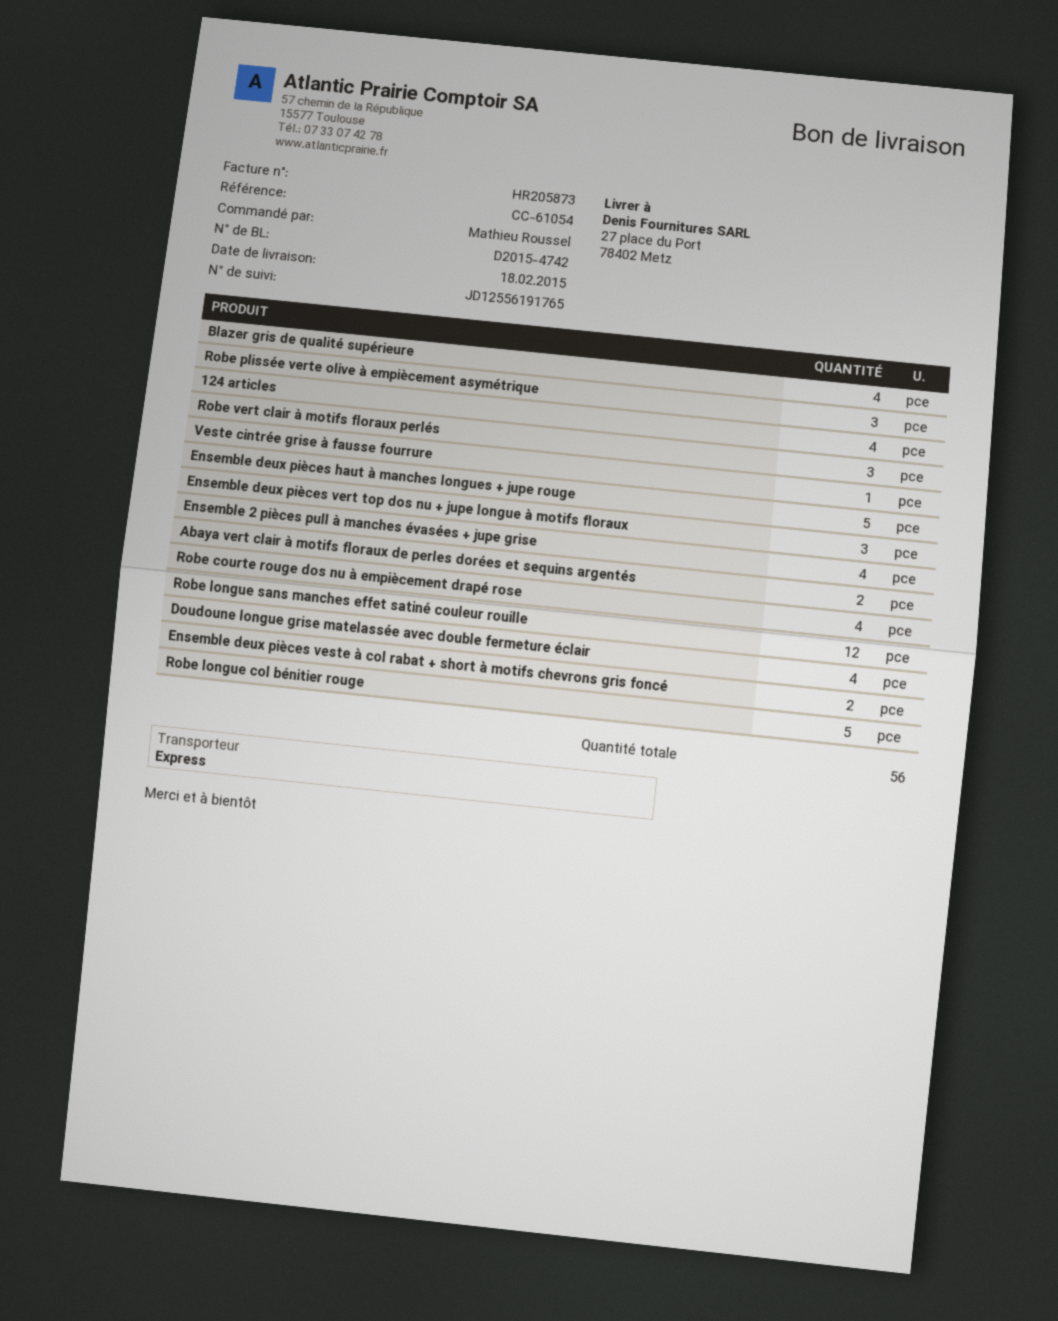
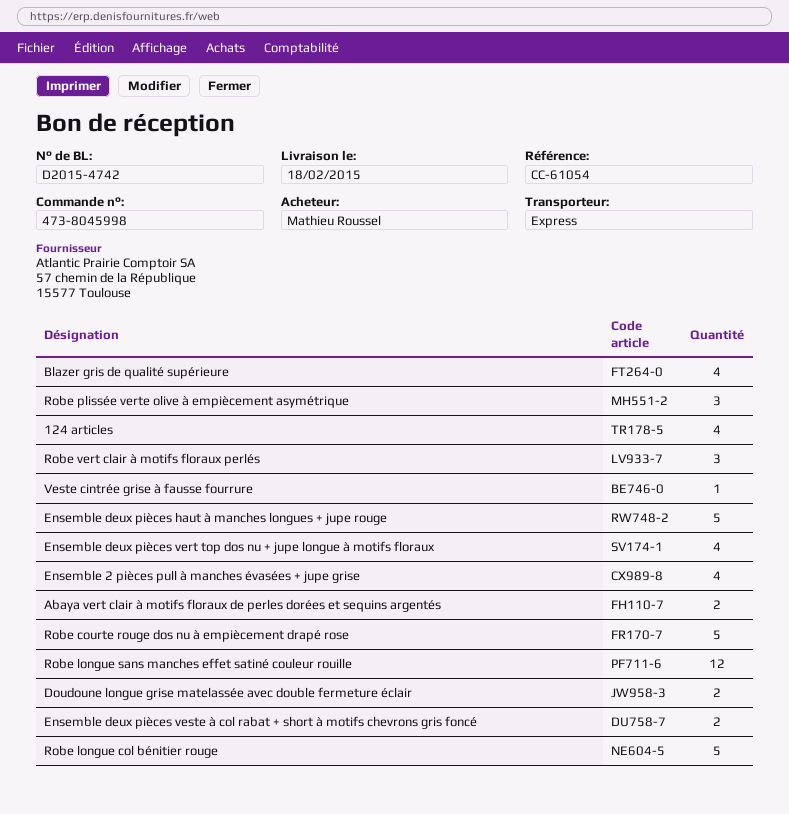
Ensemble deux pièces vert top dos nu + jupe longue à motifs floraux: 3 -> 4
Robe courte rouge dos nu à empiècement drapé rose: 4 -> 5
Doudoune longue grise matelassée avec double fermeture éclair: 4 -> 2

